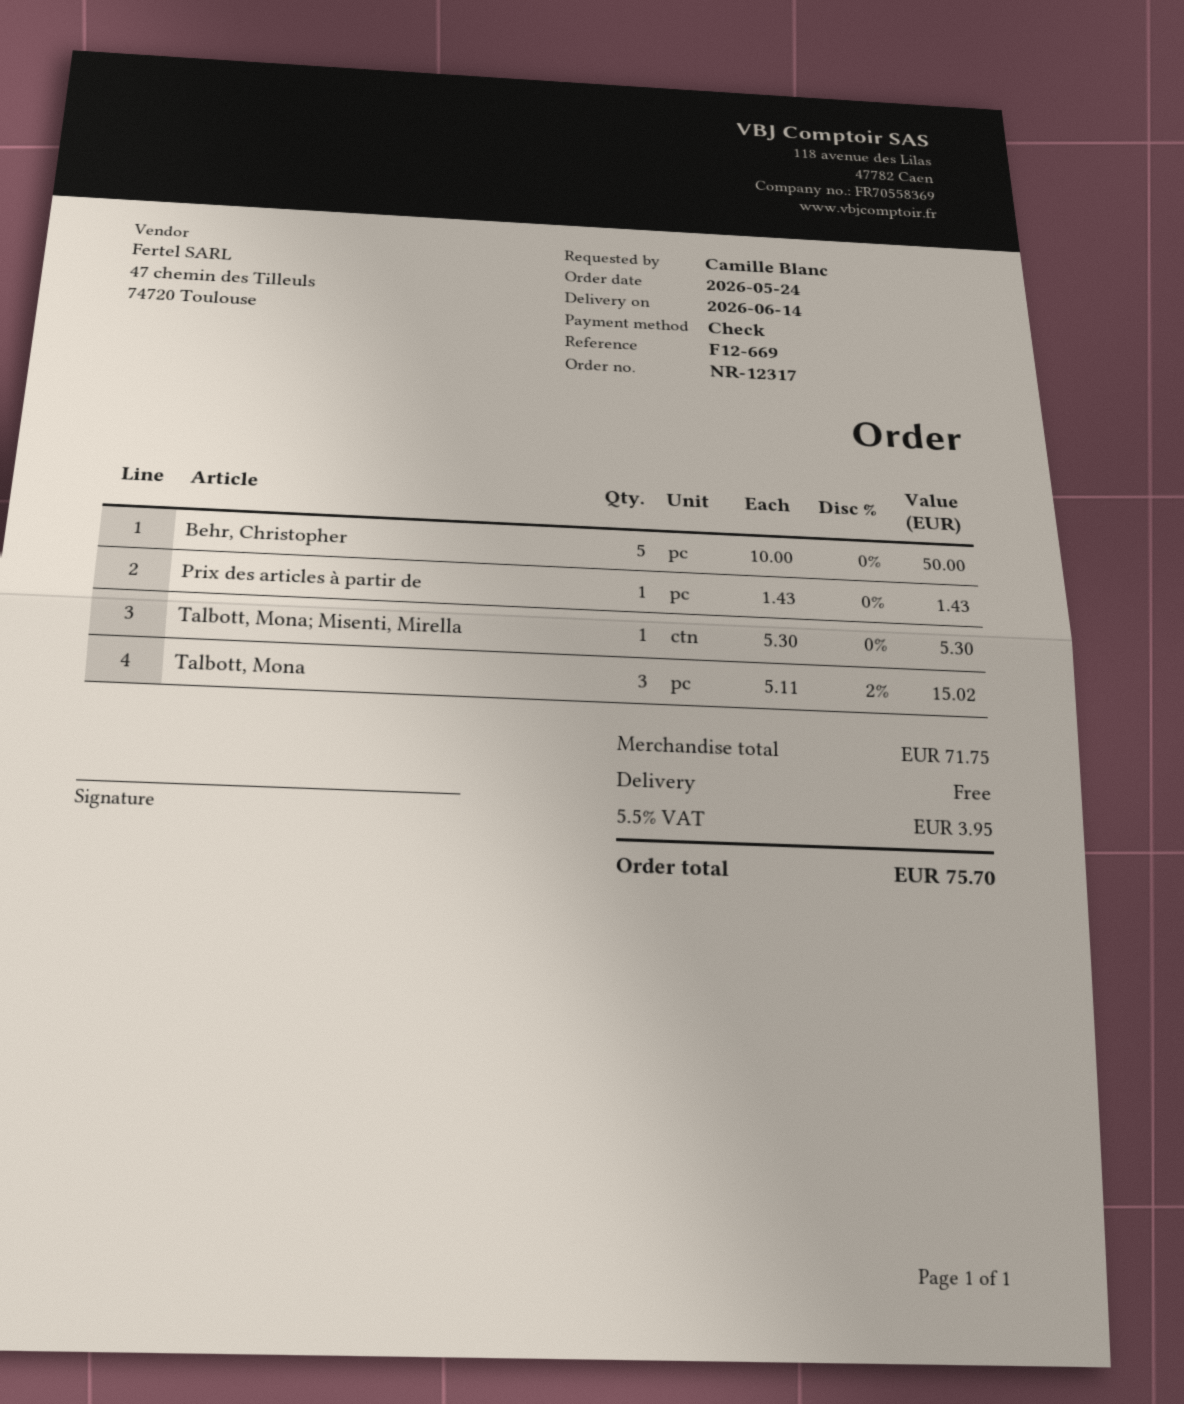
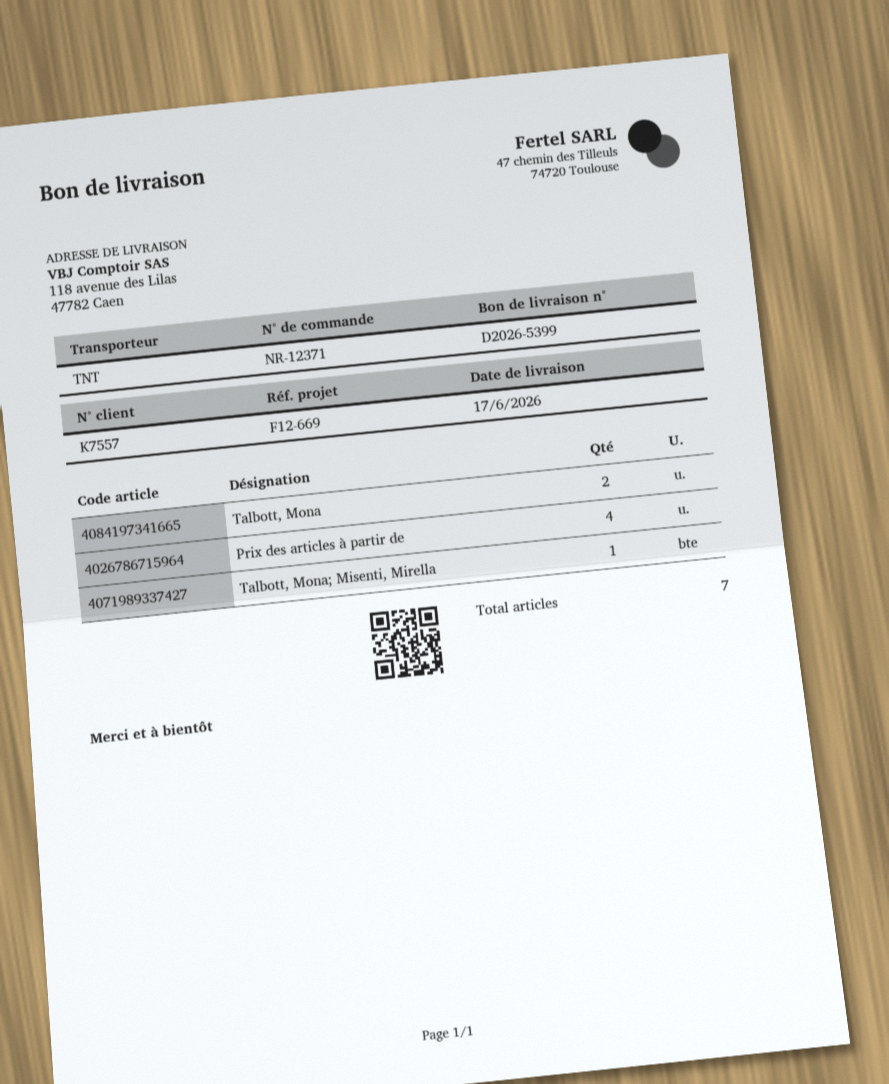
order number: NR-12317 -> NR-12371
delivery date: 2026-06-14 -> 2026-06-17
Behr, Christopher: 5 -> none
Prix des articles à partir de: 1 -> 4
Talbott, Mona: 3 -> 2

